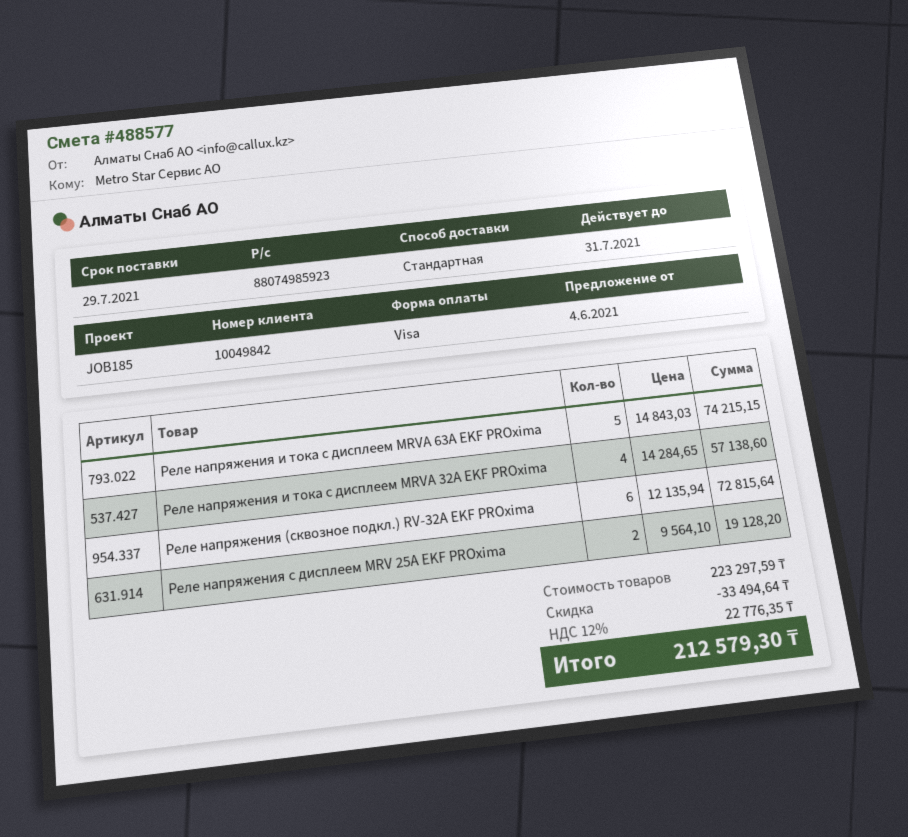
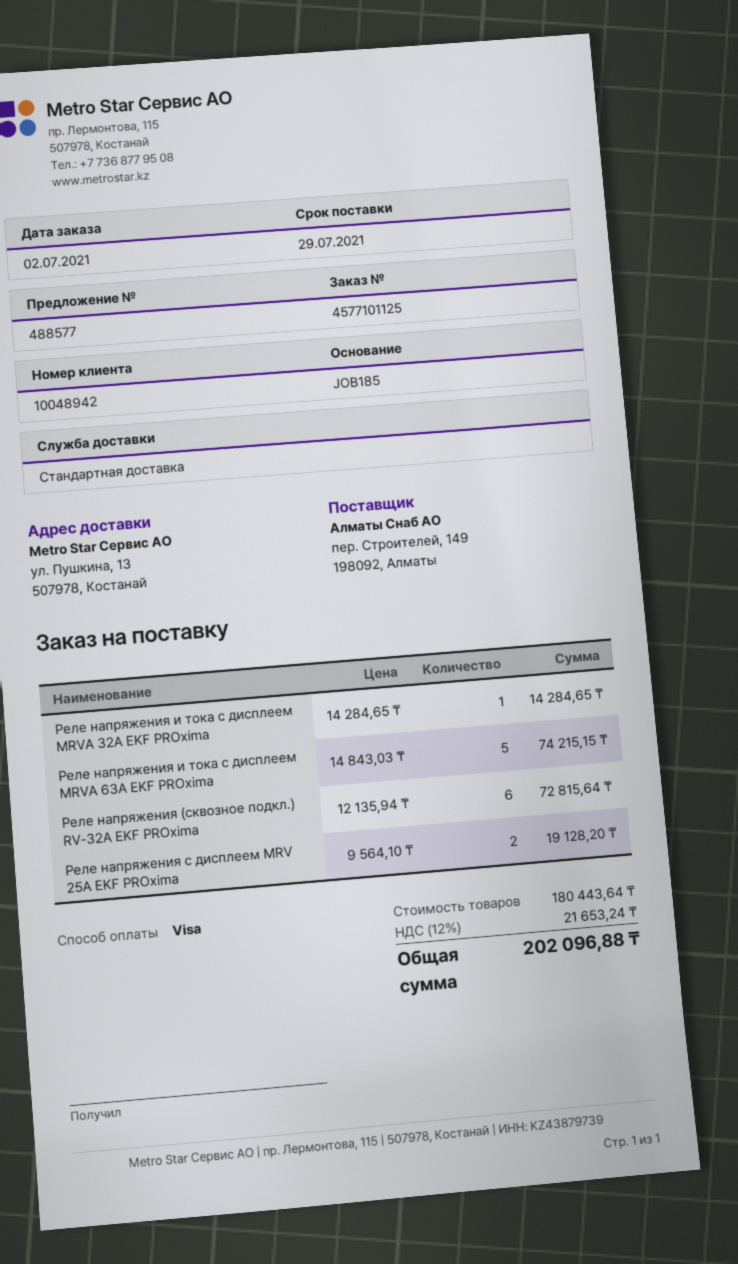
customer number: 10049842 -> 10048942
Реле напряжения и тока с дисплеем MRVA 32A EKF PROxima: 4 x 14284.65 = 57138.60 -> 1 x 14284.65 = 14284.65
subtotal: 223297.59 -> 180443.64
discount: 33494.64 -> none
tax: 12% = 22776.35 -> 12% = 21653.24
total: 212579.30 -> 202096.88

